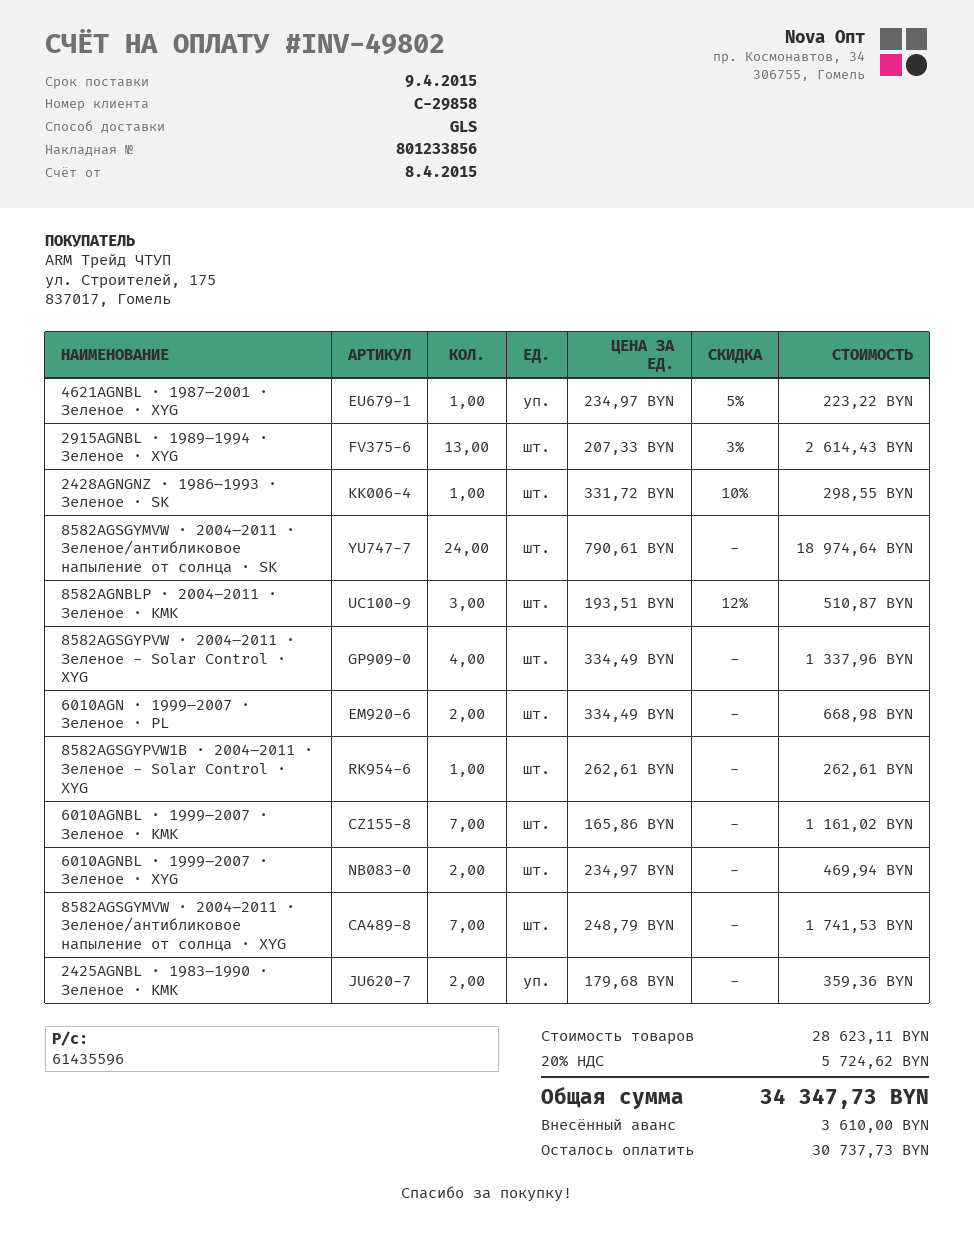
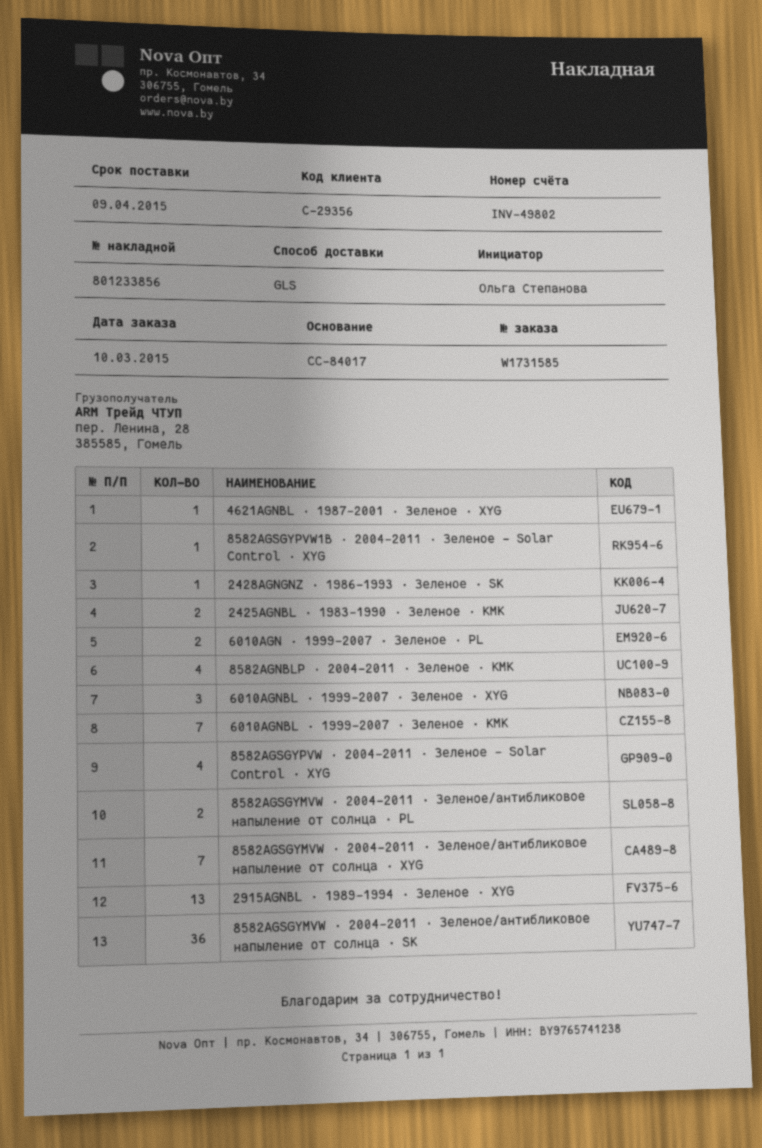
customer number: C-29858 -> C-29356
8582AGSGYMVW · 2004–2011 · Зеленое/антибликовое напыление от солнца · SK: 24 -> 36
8582AGNBLP · 2004–2011 · Зеленое · KMK: 3 -> 4
6010AGNBL · 1999–2007 · Зеленое · XYG: 2 -> 3
8582AGSGYMVW · 2004–2011 · Зеленое/антибликовое напыление от солнца · PL: none -> 2

